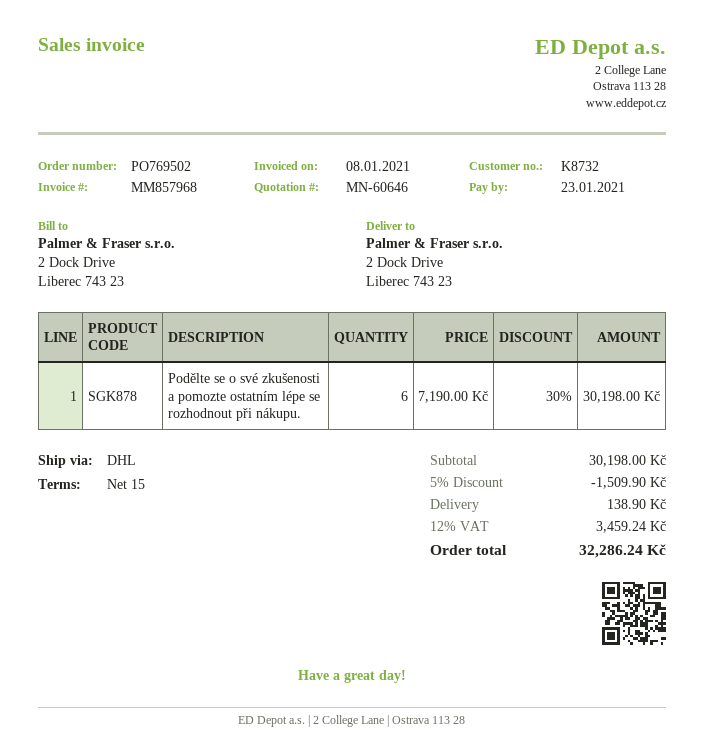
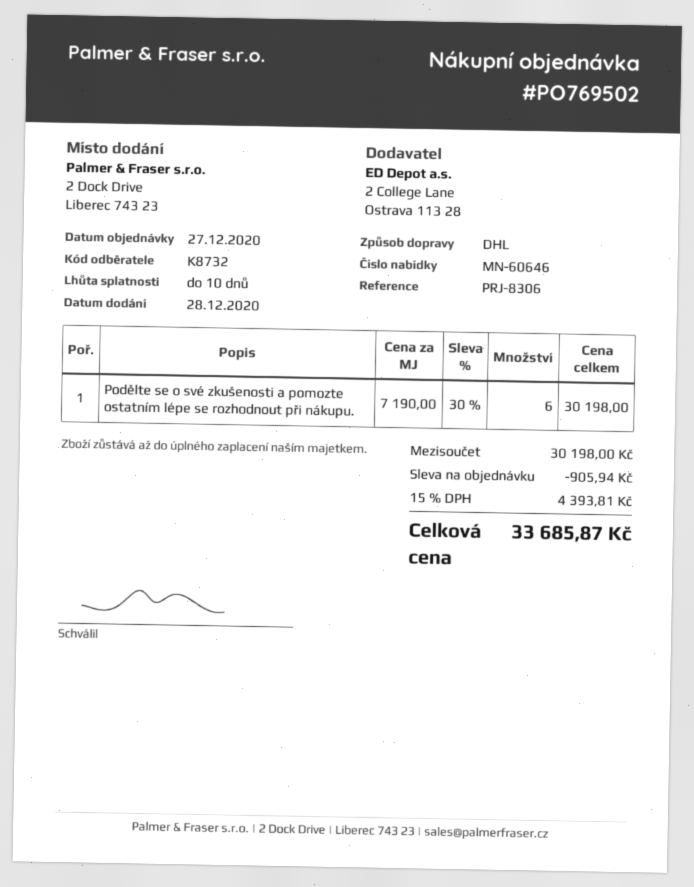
payment terms: 15 days -> 10 days
discount: 1509.90 -> 905.94
shipping: 138.90 -> none
tax: 12% = 3459.24 -> 15% = 4393.81
total: 32286.24 -> 33685.87

